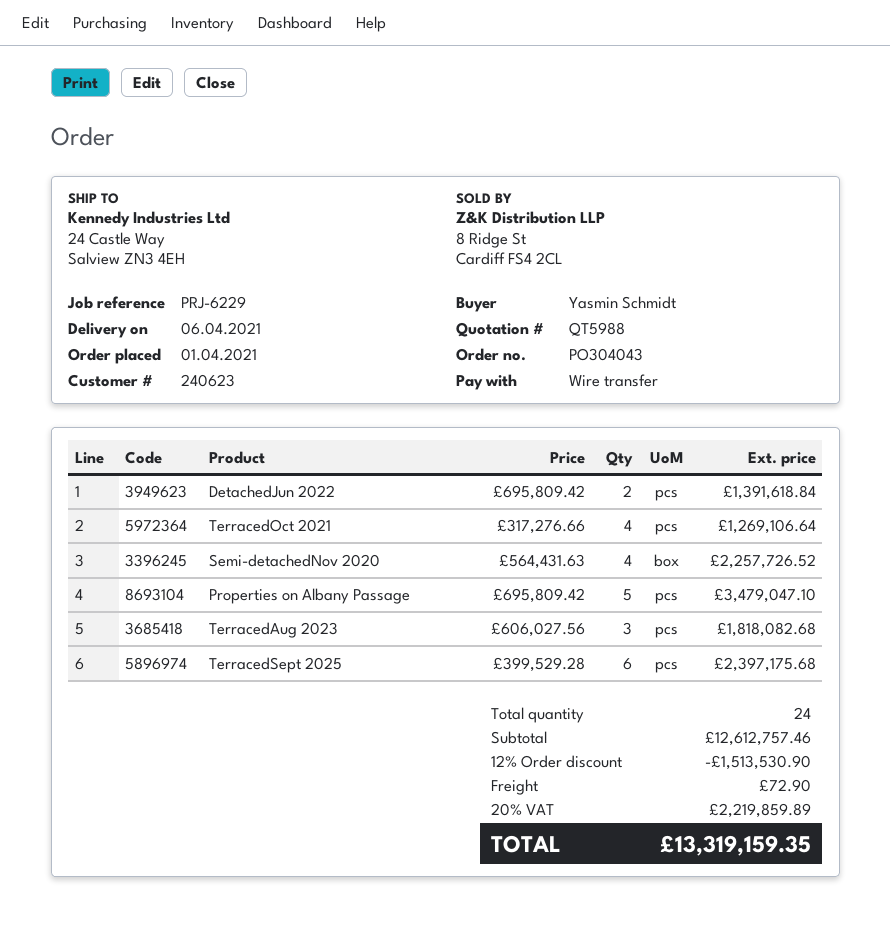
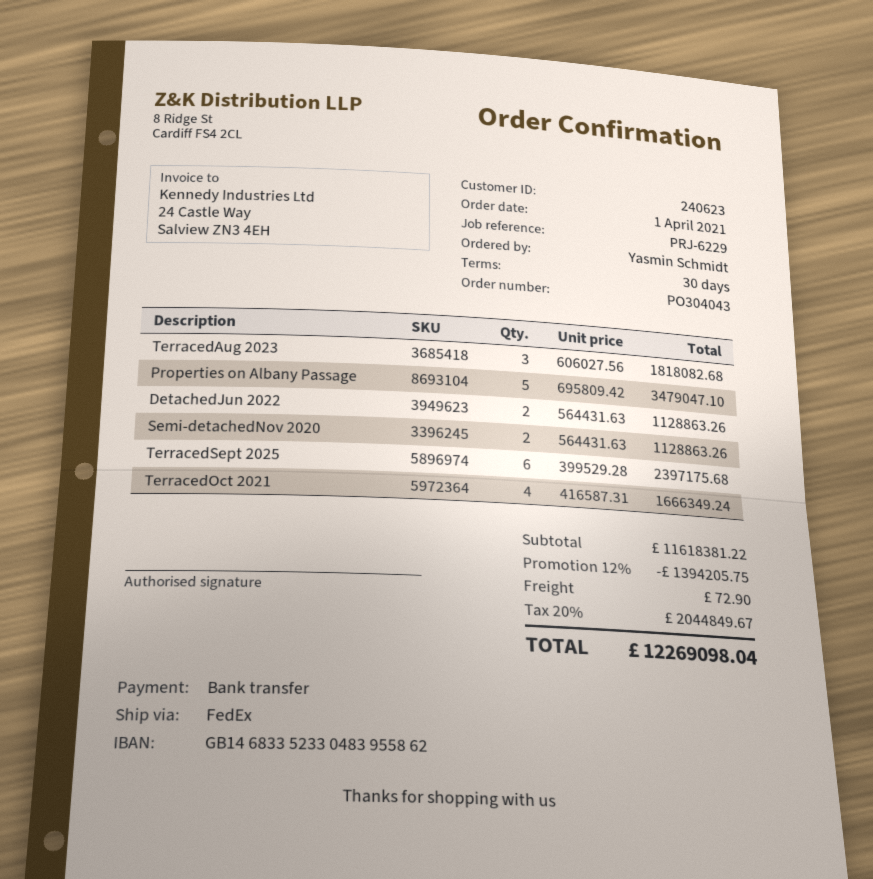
DetachedJun 2022: 2 x 695809.42 = 1391618.84 -> 2 x 564431.63 = 1128863.26
TerracedOct 2021: 4 x 317276.66 = 1269106.64 -> 4 x 416587.31 = 1666349.24
Semi-detachedNov 2020: 4 x 564431.63 = 2257726.52 -> 2 x 564431.63 = 1128863.26
subtotal: 12612757.46 -> 11618381.22
discount: 12% = 1513530.90 -> 12% = 1394205.75
tax: 20% = 2219859.89 -> 20% = 2044849.67
total: 13319159.35 -> 12269098.04

